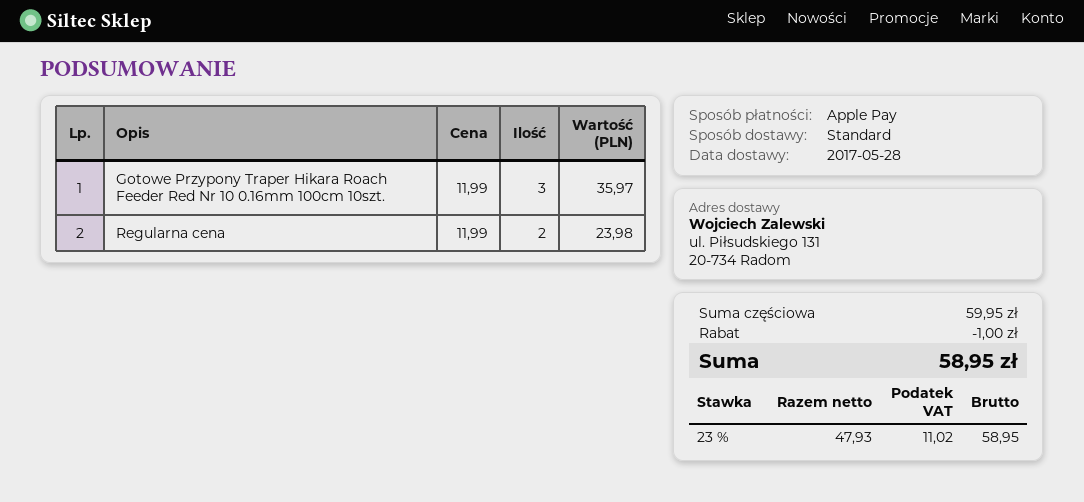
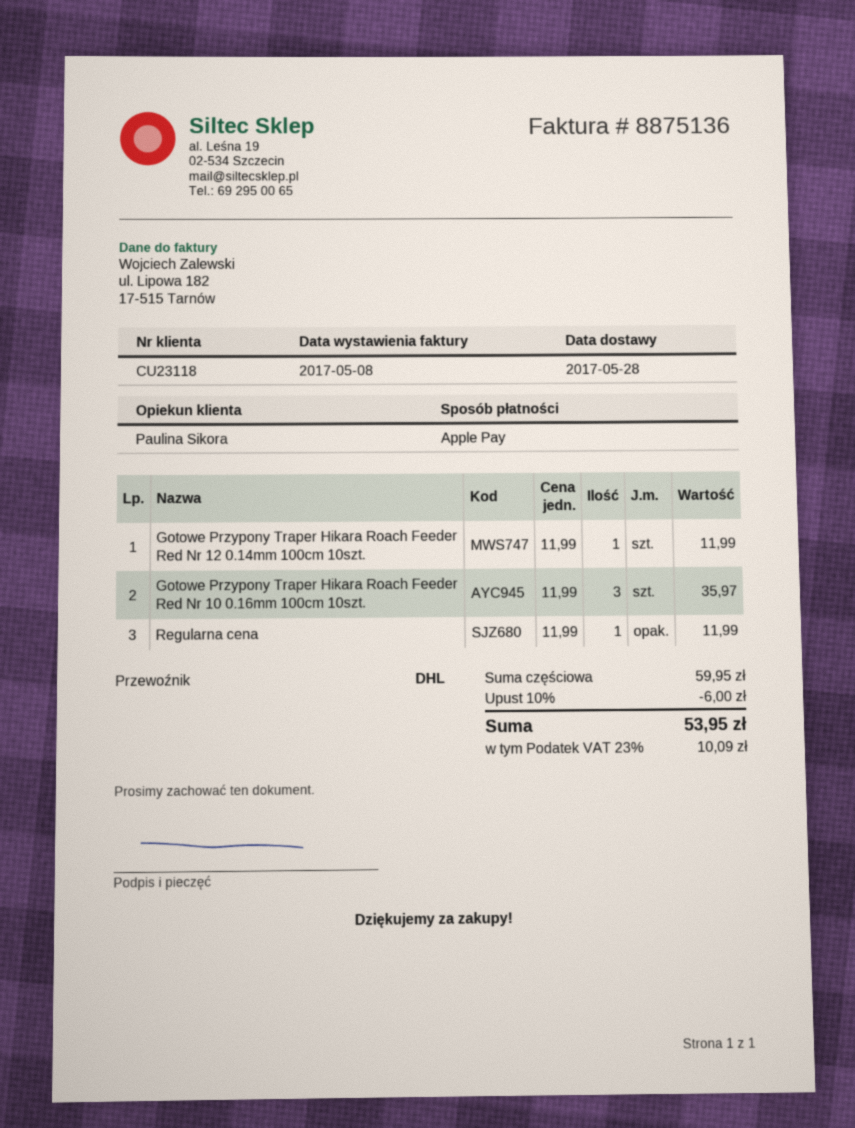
shipping method: standard -> DHL
Regularna cena: 2 x 11.99 = 23.98 -> 1 x 11.99 = 11.99
Gotowe Przypony Traper Hikara Roach Feeder Red Nr 12 0.14mm 100cm 10szt.: none -> 1 x 11.99 = 11.99
discount: 1.00 -> 6.00
tax: 23% = 11.02 -> 23% = 10.09
total: 58.95 -> 53.95

